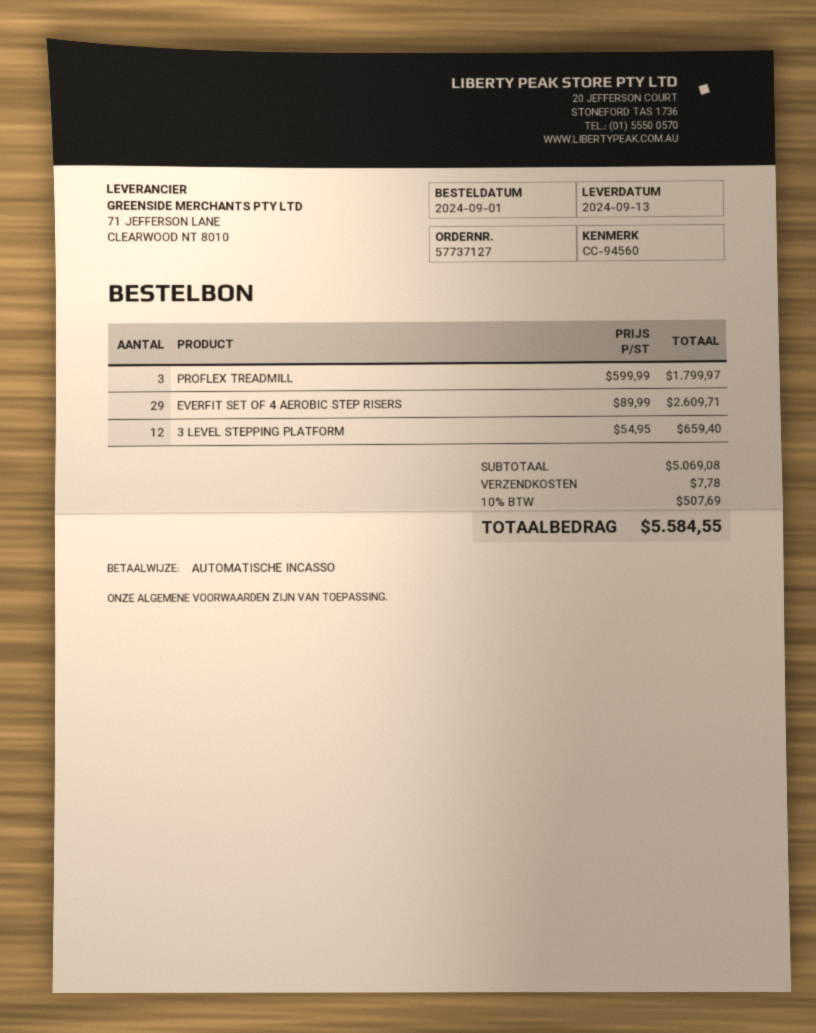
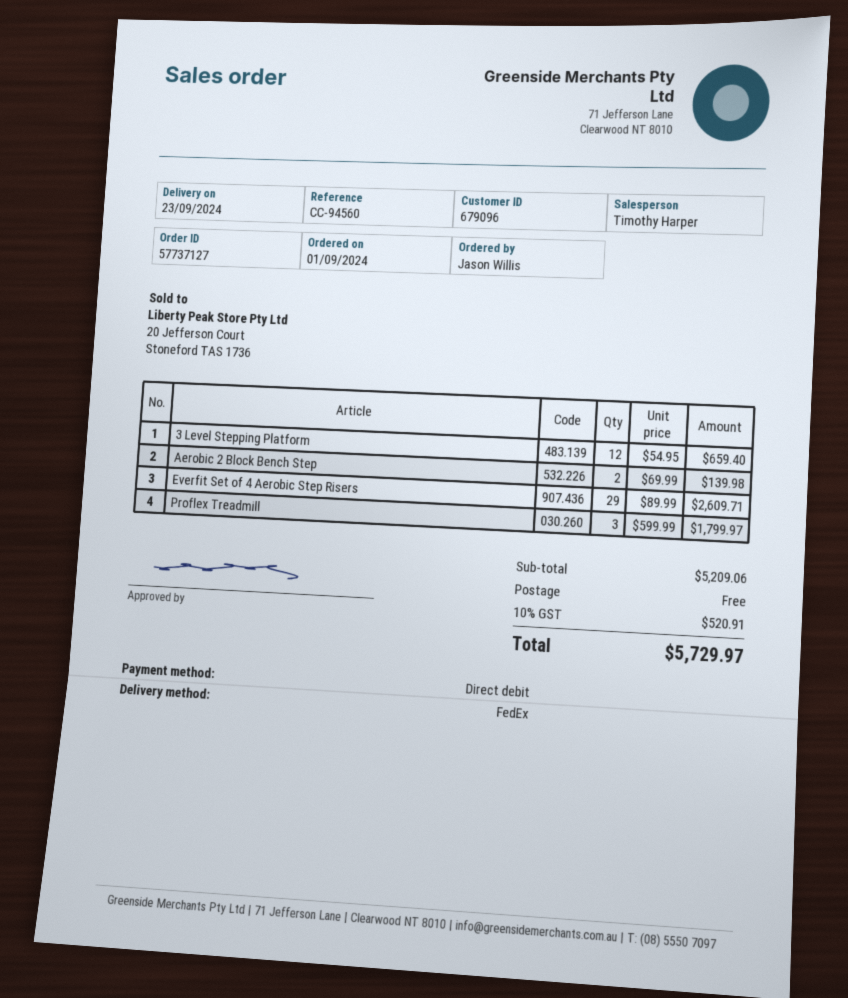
delivery date: 2024-09-13 -> 2024-09-23
Aerobic 2 Block Bench Step: none -> 2 x 69.99 = 139.98
subtotal: 5069.08 -> 5209.06
shipping: 7.78 -> 0.00
tax: 10% = 507.69 -> 10% = 520.91
total: 5584.55 -> 5729.97

